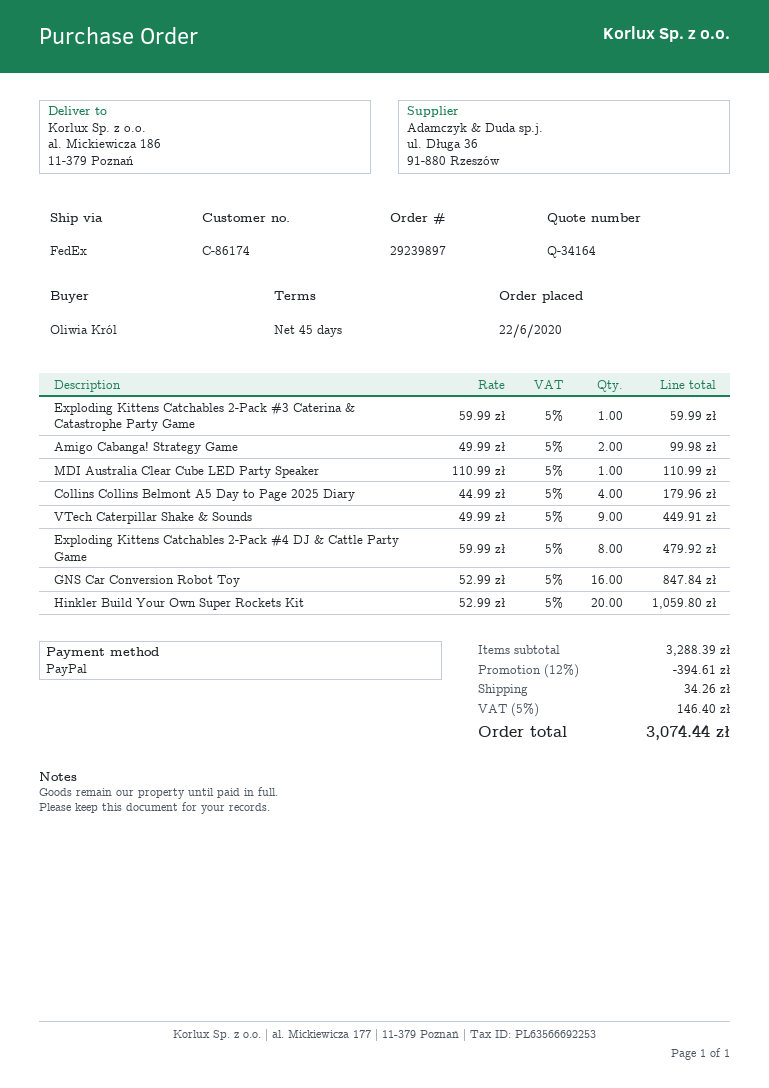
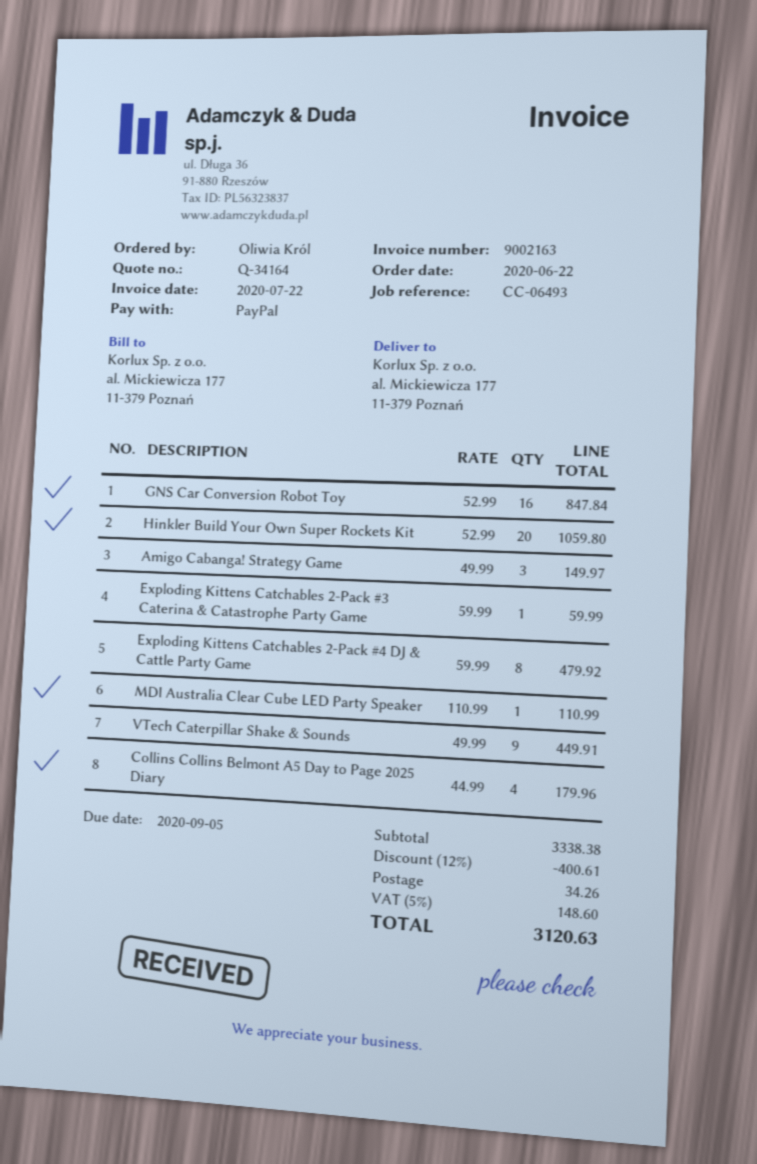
ship to: al. Mickiewicza 186, 11-379 Poznań -> al. Mickiewicza 177, 11-379 Poznań
Amigo Cabanga! Strategy Game: 2 x 49.99 = 99.98 -> 3 x 49.99 = 149.97
subtotal: 3288.39 -> 3338.38
discount: 12% = 394.61 -> 12% = 400.61
tax: 5% = 146.40 -> 5% = 148.60
total: 3074.44 -> 3120.63

